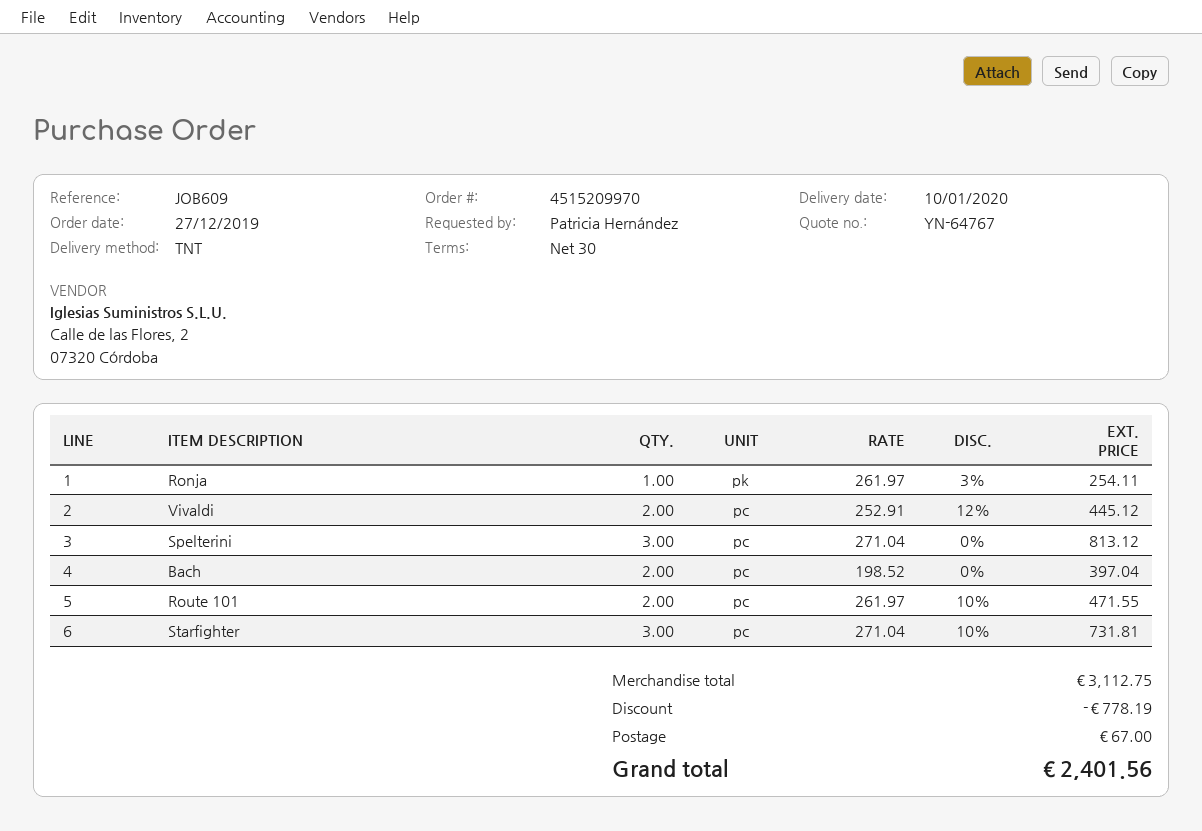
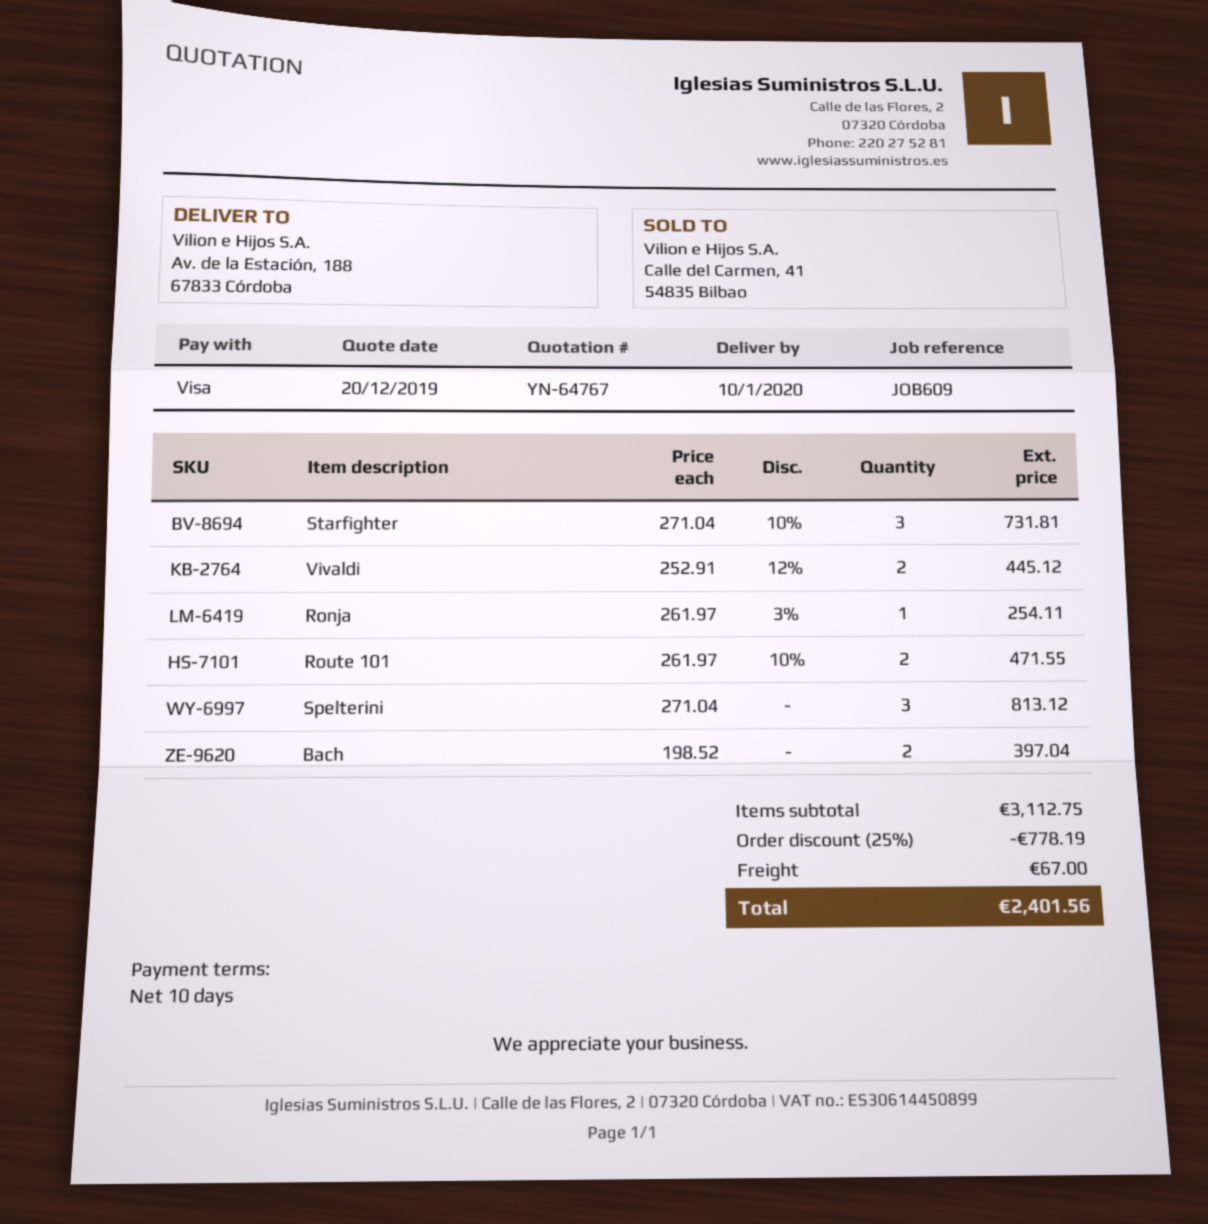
payment terms: 30 days -> 10 days

